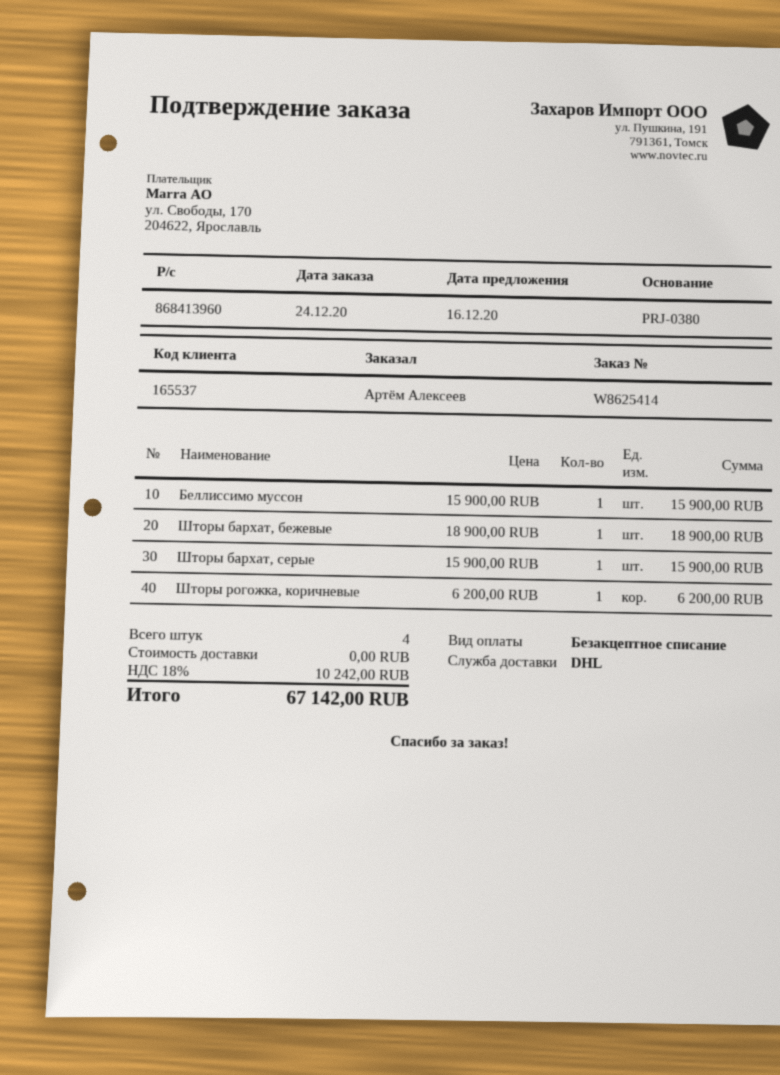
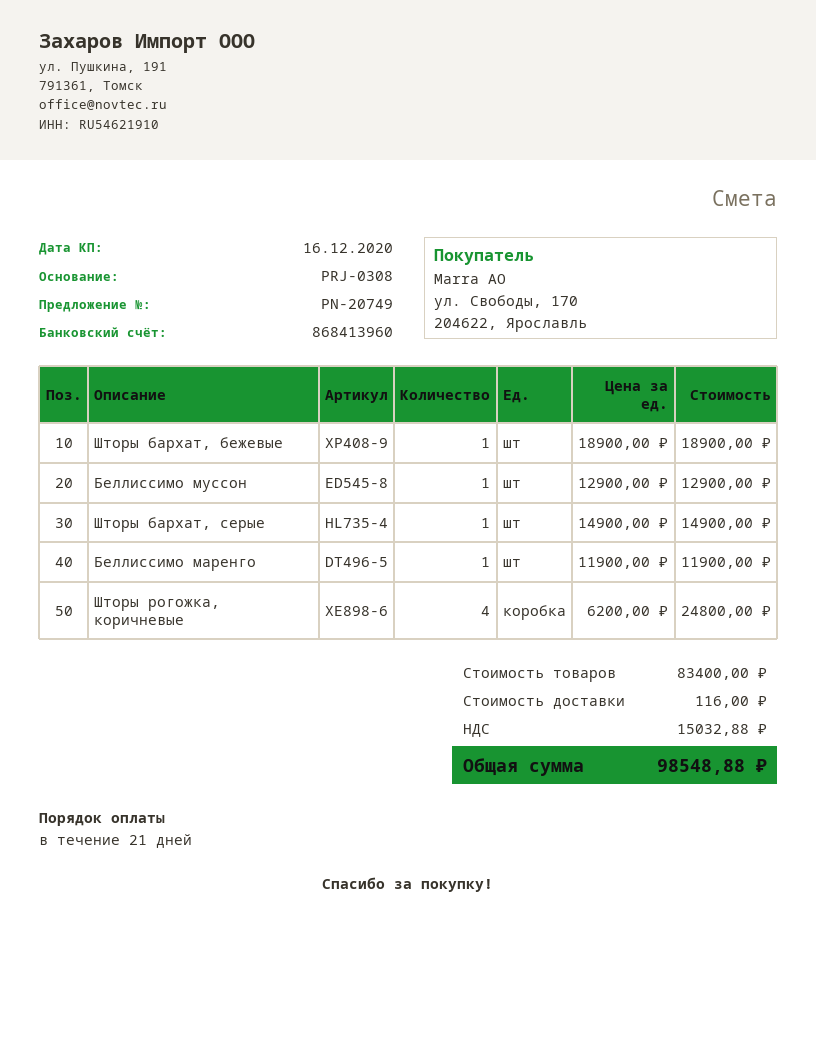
reference: PRJ-0380 -> PRJ-0308
Беллиссимо муссон: 1 x 15900.00 = 15900.00 -> 1 x 12900.00 = 12900.00
Шторы бархат, серые: 1 x 15900.00 = 15900.00 -> 1 x 14900.00 = 14900.00
Шторы рогожка, коричневые: 1 x 6200.00 = 6200.00 -> 4 x 6200.00 = 24800.00
Беллиссимо маренго: none -> 1 x 11900.00 = 11900.00
shipping: 0.00 -> 116.00
tax: 10242.00 -> 15032.88
total: 67142.00 -> 98548.88

